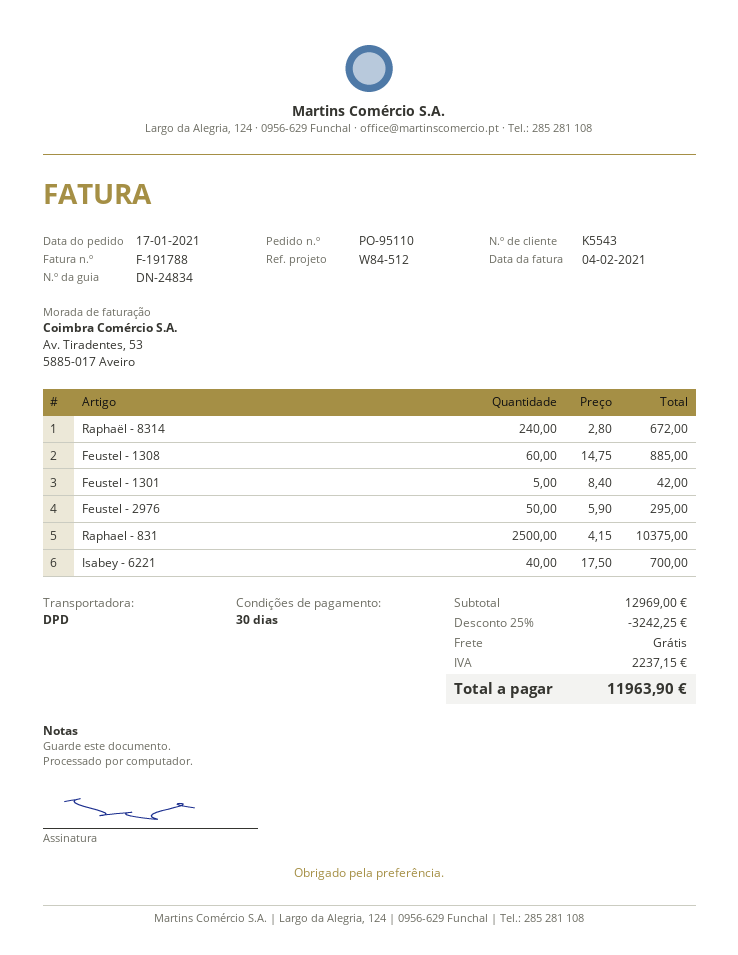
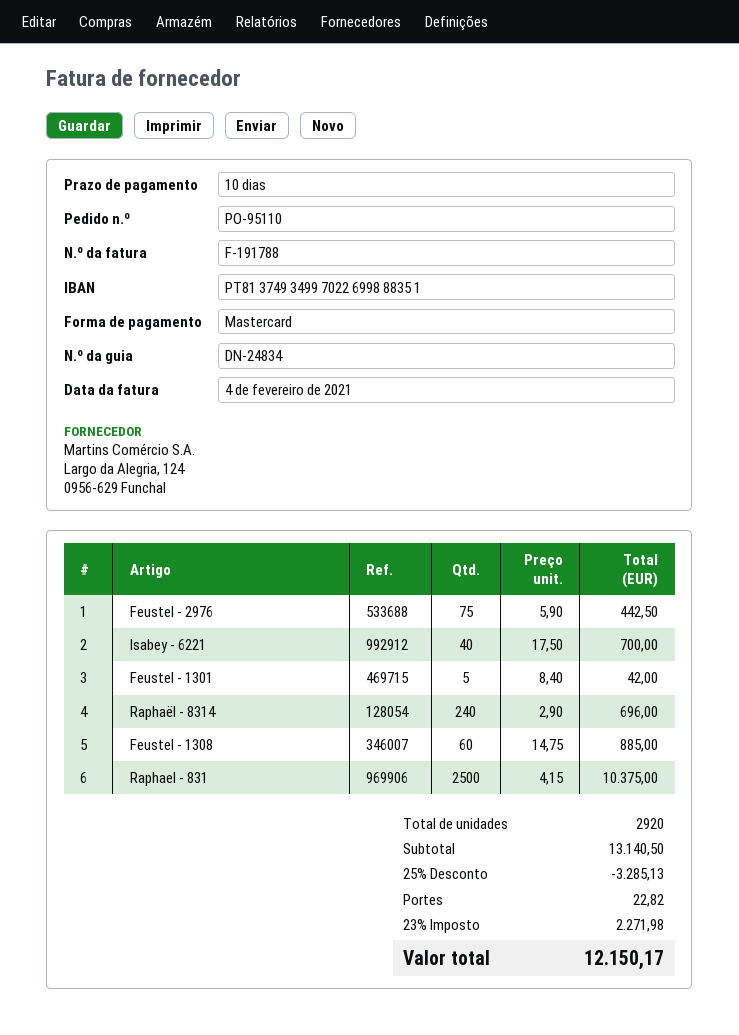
payment terms: 30 days -> 10 days
Raphaël - 8314: 240 x 2.80 = 672.00 -> 240 x 2.90 = 696.00
Feustel - 2976: 50 x 5.90 = 295.00 -> 75 x 5.90 = 442.50
subtotal: 12969.00 -> 13140.50
discount: 25% = 3242.25 -> 25% = 3285.13
shipping: 0.00 -> 22.82
tax: 2237.15 -> 2271.98
total: 11963.90 -> 12150.17

